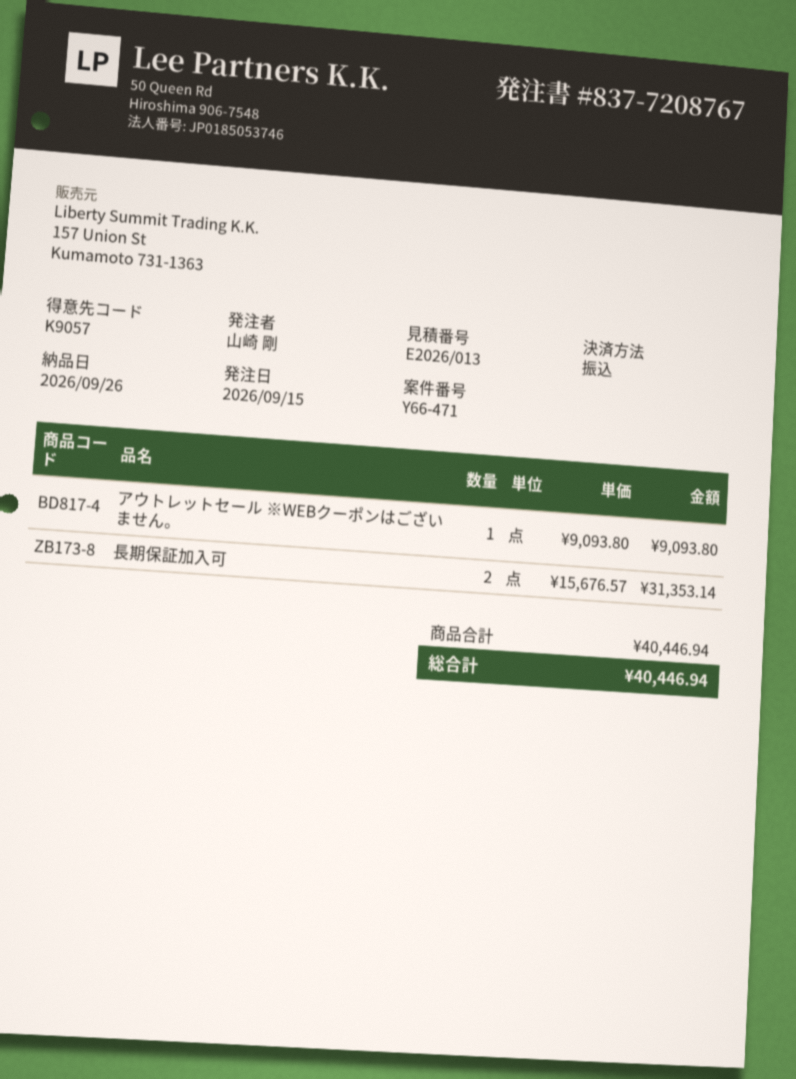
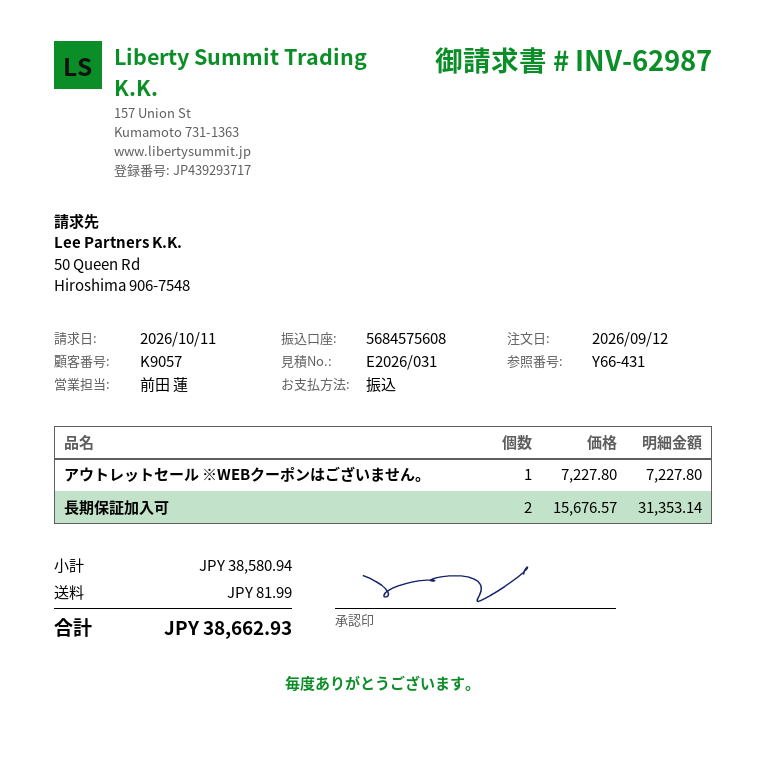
quote number: E2026/013 -> E2026/031
order date: 2026-09-15 -> 2026-09-12
reference: Y66-471 -> Y66-431
アウトレットセール ※WEBクーポンはございません。: 1 x 9093.80 = 9093.80 -> 1 x 7227.80 = 7227.80
subtotal: 40446.94 -> 38580.94
shipping: none -> 81.99
total: 40446.94 -> 38662.93

